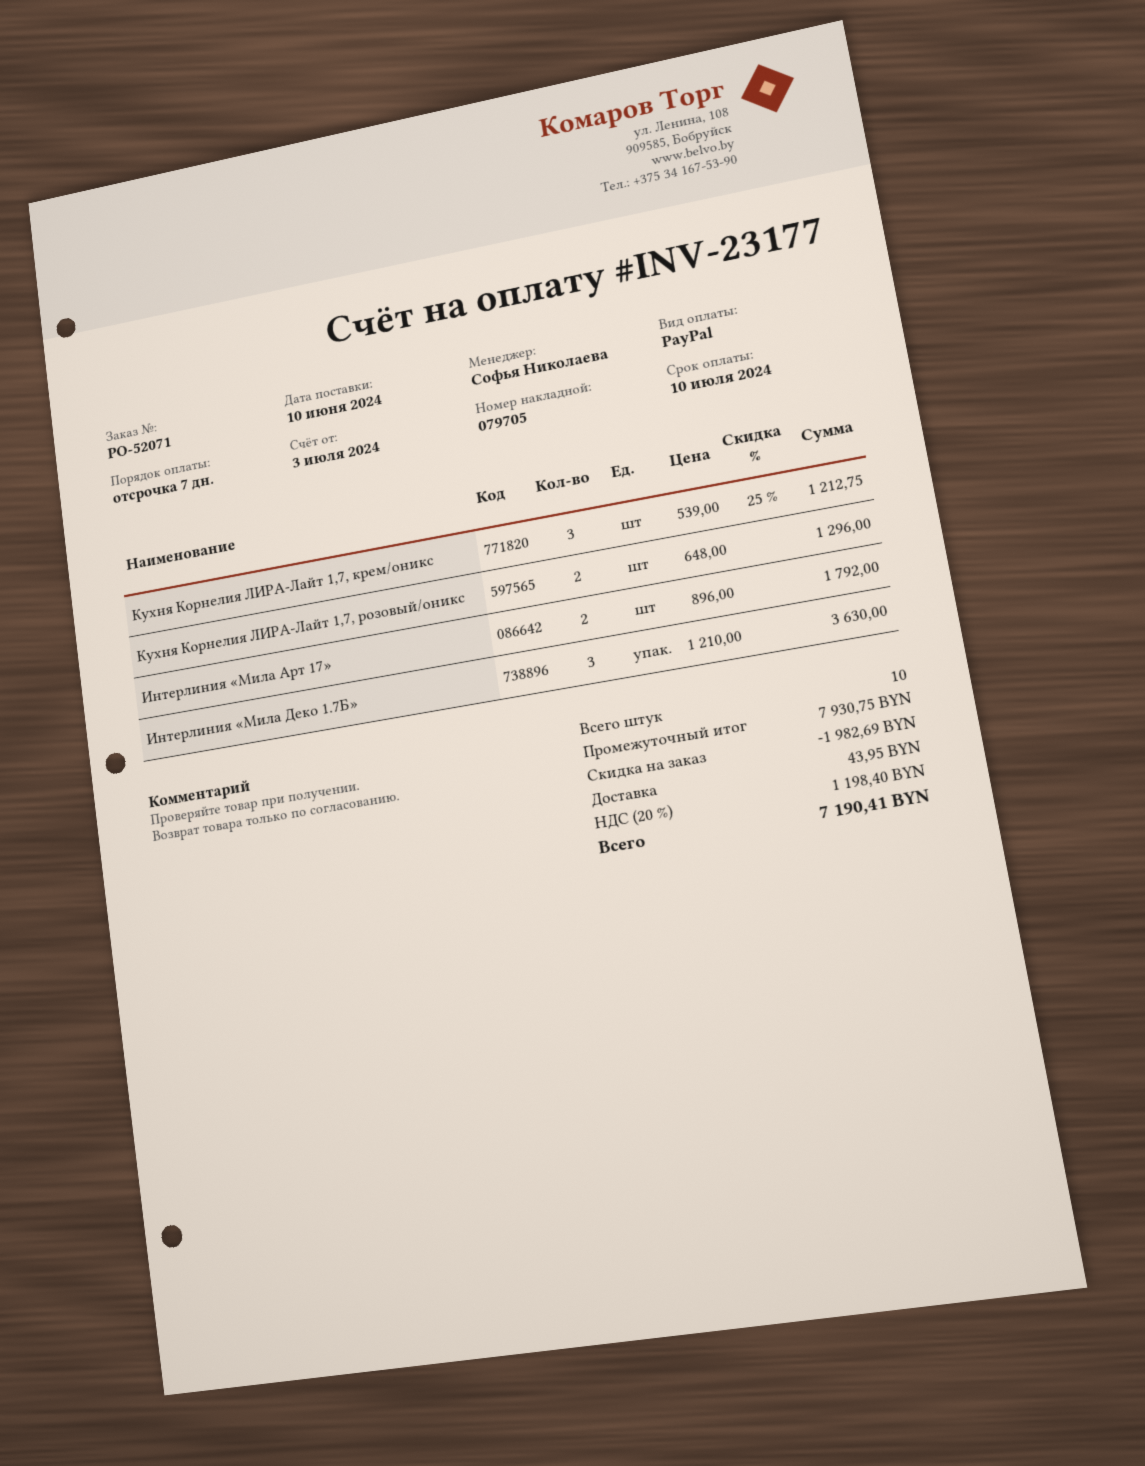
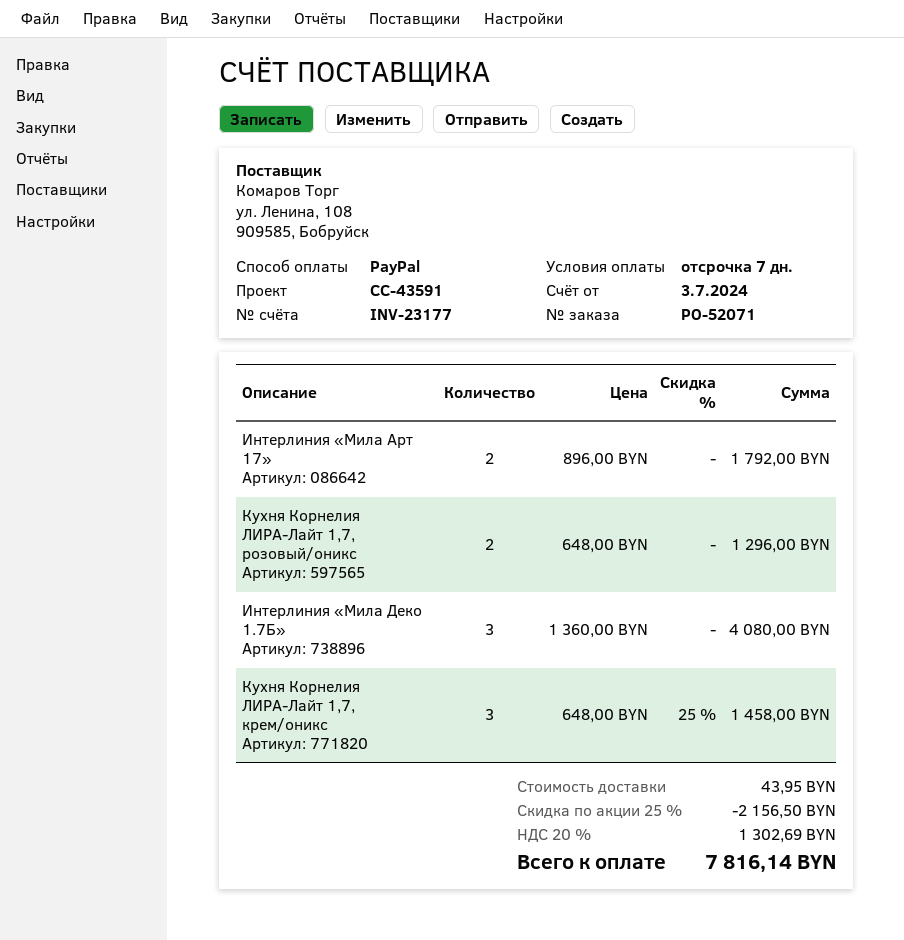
Кухня Корнелия ЛИРА-Лайт 1,7, крем/оникс: 3 x 539.00 - 25% = 1212.75 -> 3 x 648.00 - 25% = 1458.00
Интерлиния «Мила Деко 1.7Б»: 3 x 1210.00 = 3630.00 -> 3 x 1360.00 = 4080.00
discount: 1982.69 -> 2156.50
tax: 20% = 1198.40 -> 20% = 1302.69
total: 7190.41 -> 7816.14

